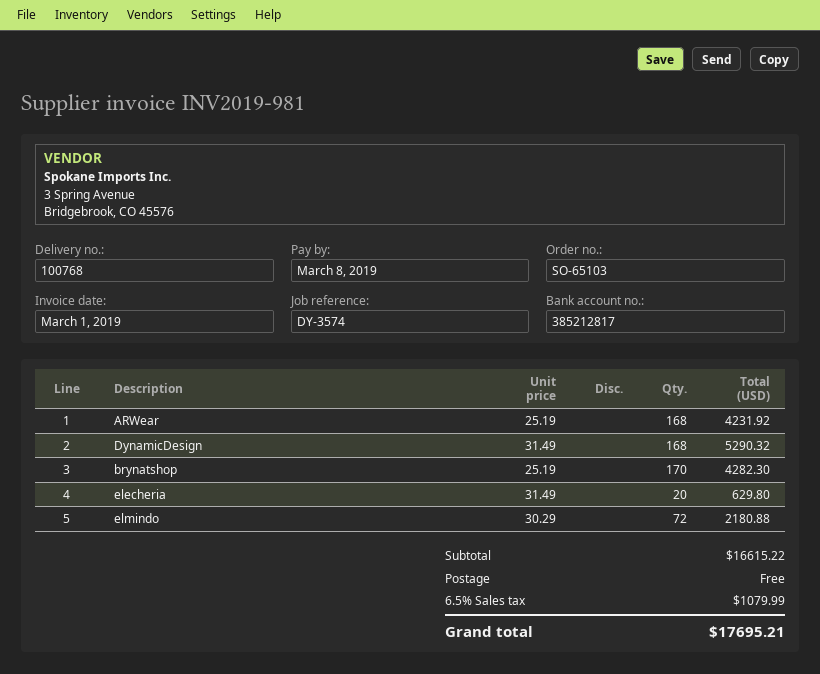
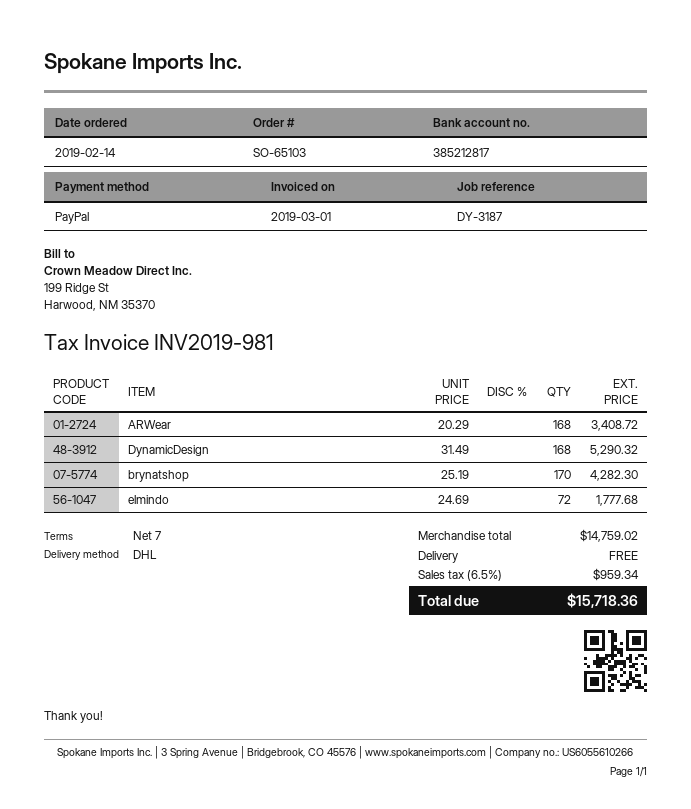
reference: DY-3574 -> DY-3187
ARWear: 168 x 25.19 = 4231.92 -> 168 x 20.29 = 3408.72
elecheria: 20 x 31.49 = 629.80 -> none
elmindo: 72 x 30.29 = 2180.88 -> 72 x 24.69 = 1777.68
subtotal: 16615.22 -> 14759.02
tax: 6.5% = 1079.99 -> 6.5% = 959.34
total: 17695.21 -> 15718.36

